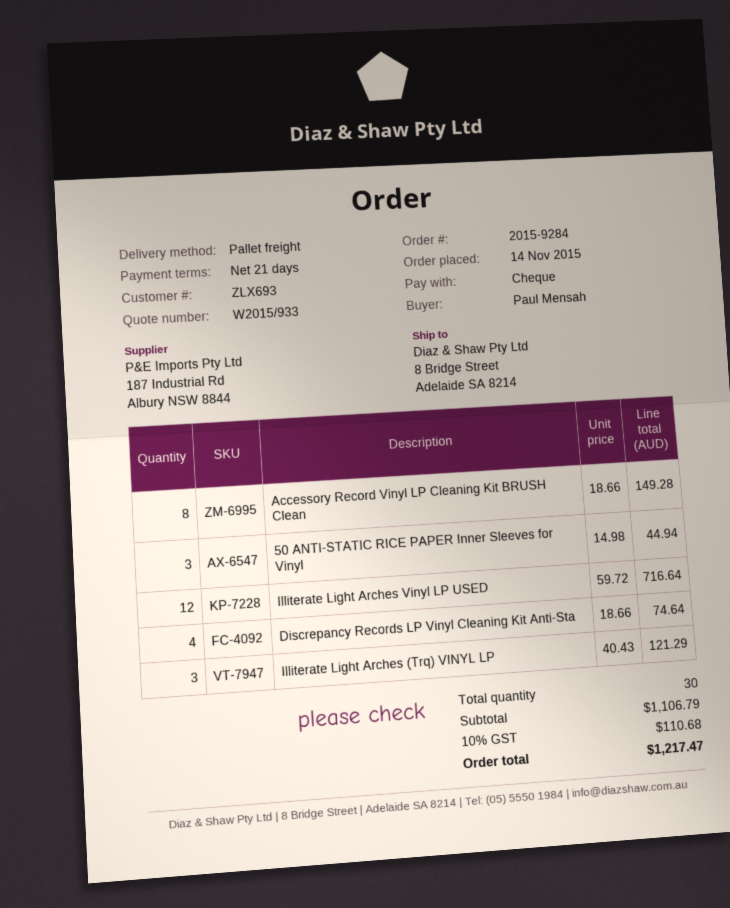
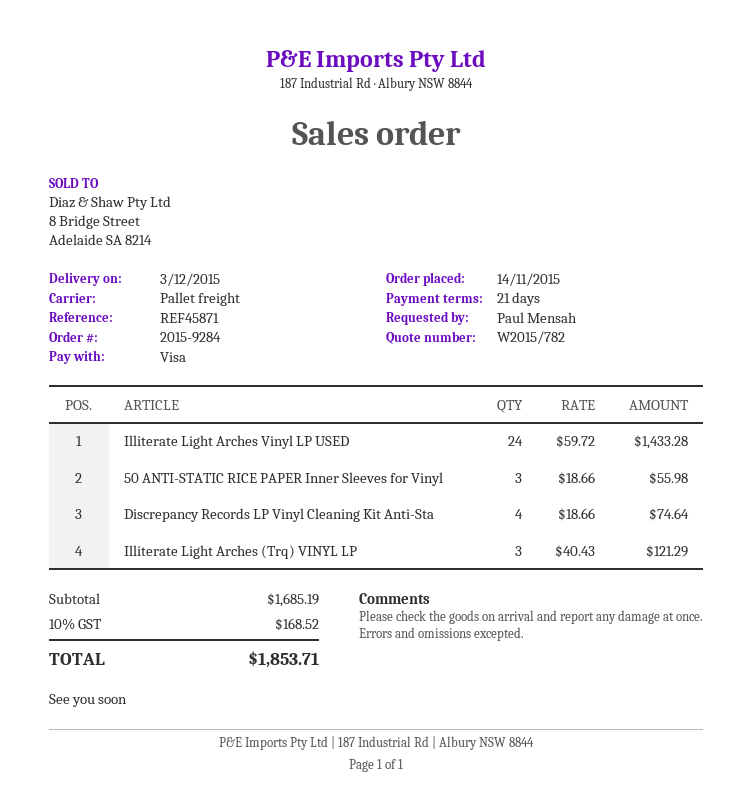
quote number: W2015/933 -> W2015/782
payment method: cheque -> Visa
Accessory Record Vinyl LP Cleaning Kit BRUSH Clean: 8 x 18.66 = 149.28 -> none
50 ANTI-STATIC RICE PAPER Inner Sleeves for Vinyl: 3 x 14.98 = 44.94 -> 3 x 18.66 = 55.98
Illiterate Light Arches Vinyl LP USED: 12 x 59.72 = 716.64 -> 24 x 59.72 = 1433.28
subtotal: 1106.79 -> 1685.19
tax: 10% = 110.68 -> 10% = 168.52
total: 1217.47 -> 1853.71

